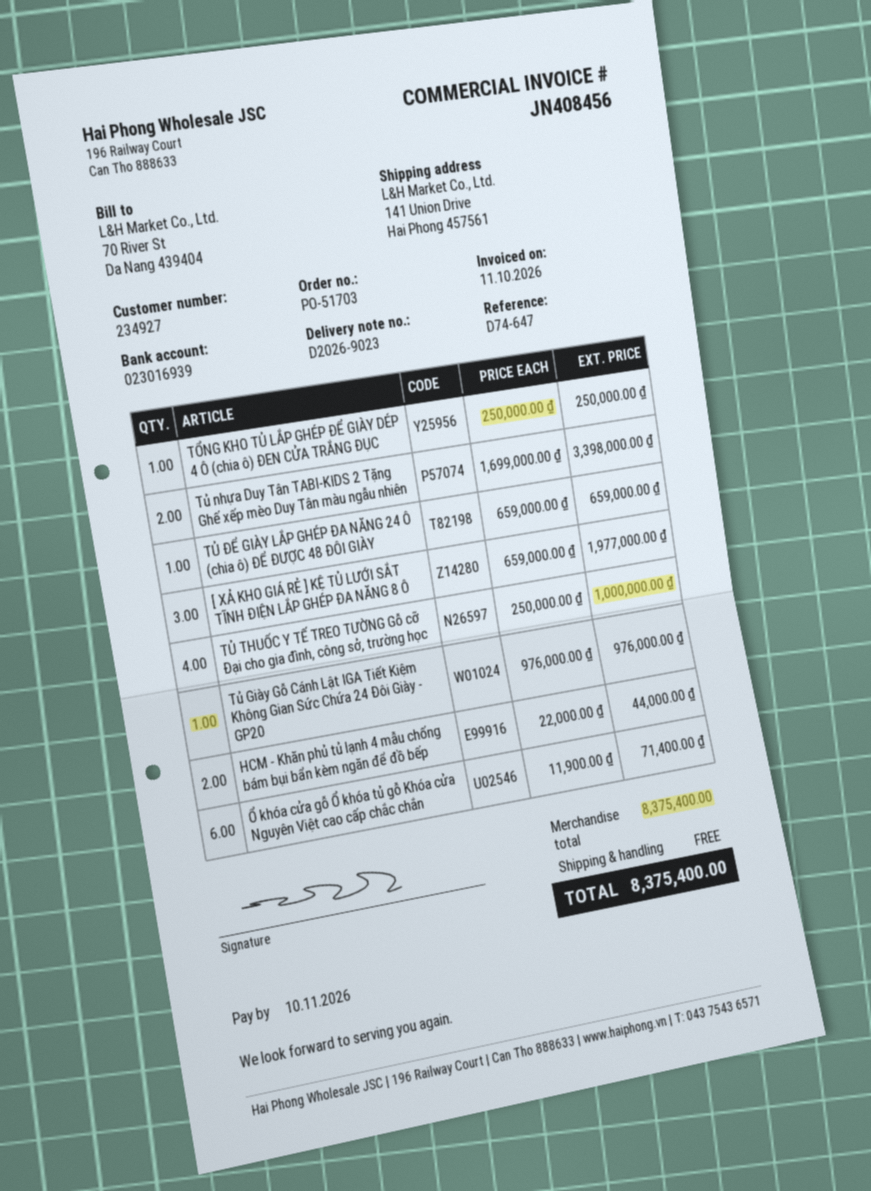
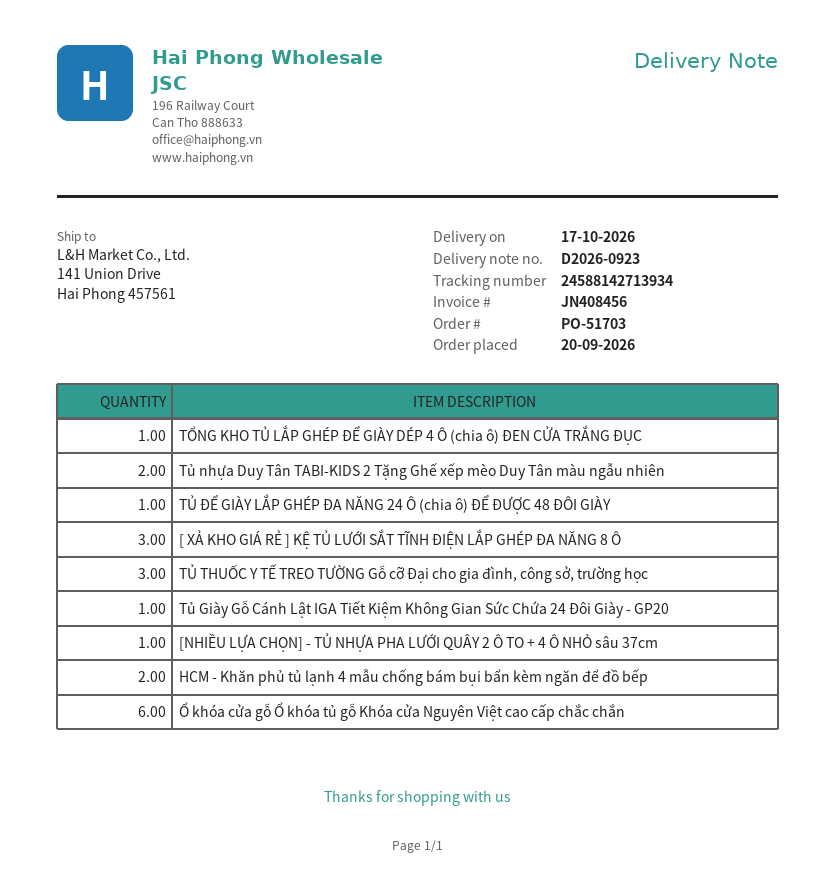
delivery note number: D2026-9023 -> D2026-0923
TỦ THUỐC Y TẾ TREO TƯỜNG Gỗ cỡ Đại cho gia đình, công sở, trường học: 4 -> 3
[NHIỀU LỰA CHỌN] - TỦ NHỰA PHA LƯỚI QUÂY 2 Ô TO + 4 Ô NHỎ sâu 37cm: none -> 1

